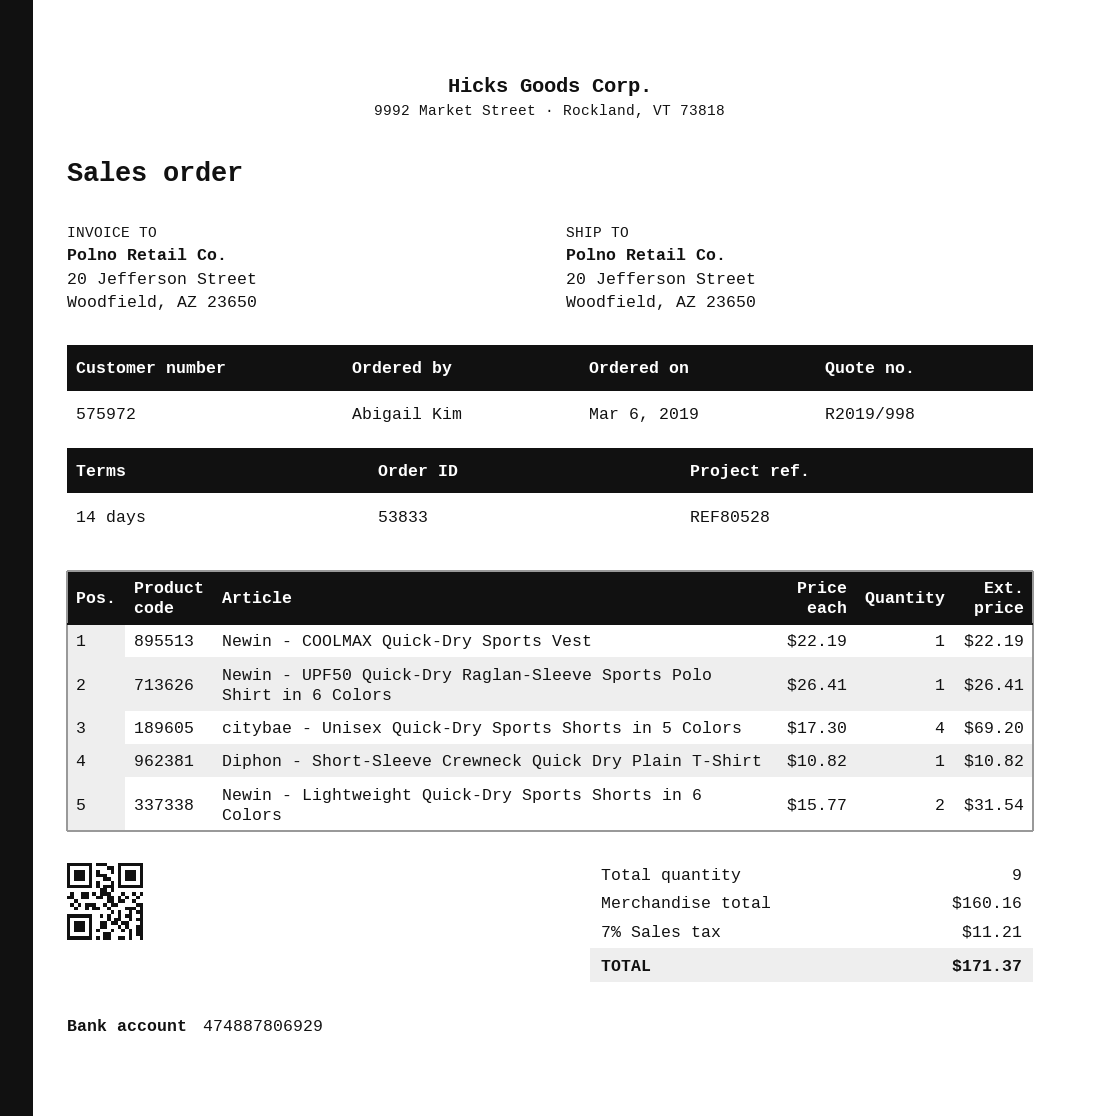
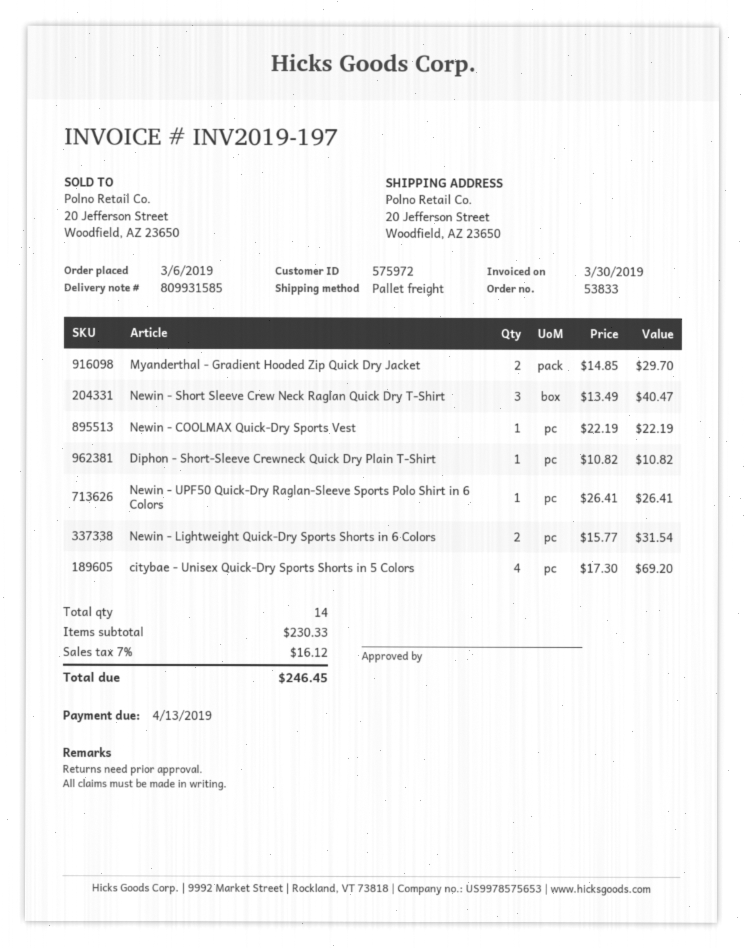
Myanderthal - Gradient Hooded Zip Quick Dry Jacket: none -> 2 x 14.85 = 29.70
Newin - Short Sleeve Crew Neck Raglan Quick Dry T-Shirt: none -> 3 x 13.49 = 40.47
total quantity: 9 -> 14
subtotal: 160.16 -> 230.33
tax: 7% = 11.21 -> 7% = 16.12
total: 171.37 -> 246.45

